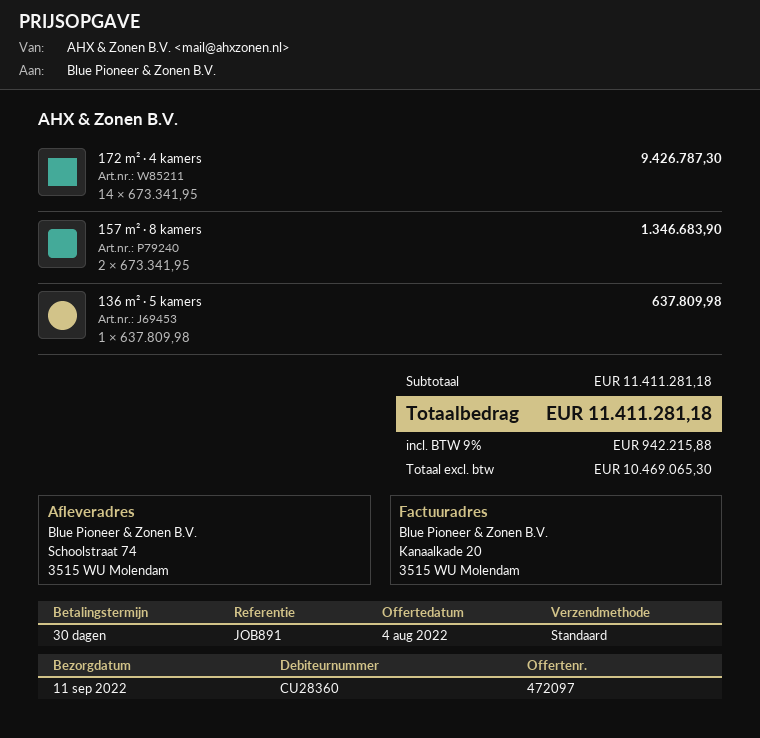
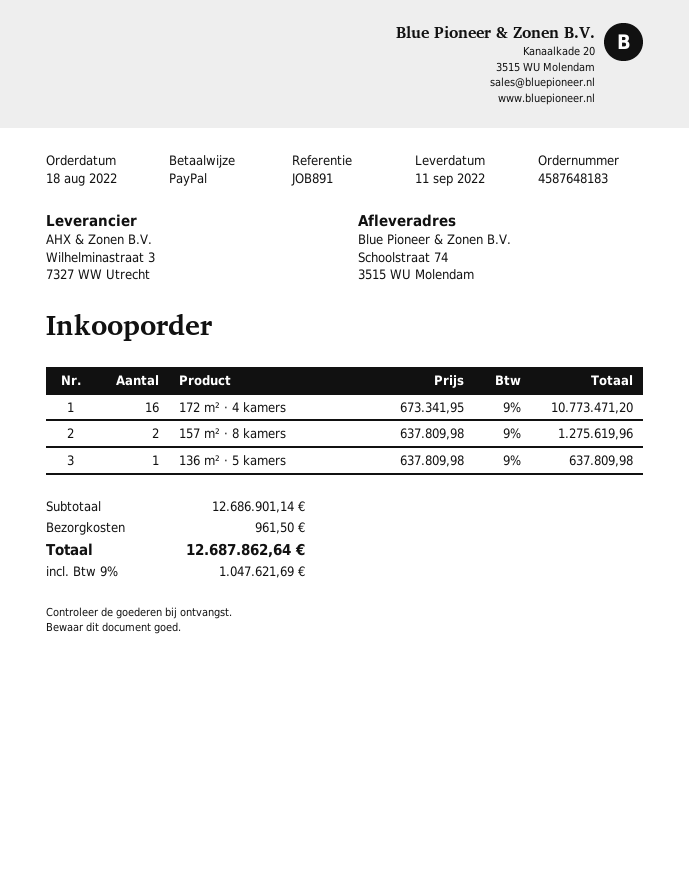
172 m² · 4 kamers: 14 x 673341.95 = 9426787.30 -> 16 x 673341.95 = 10773471.20
157 m² · 8 kamers: 2 x 673341.95 = 1346683.90 -> 2 x 637809.98 = 1275619.96
subtotal: 11411281.18 -> 12686901.14
shipping: none -> 961.50
tax: 9% = 942215.88 -> 9% = 1047621.69
total: 11411281.18 -> 12687862.64

